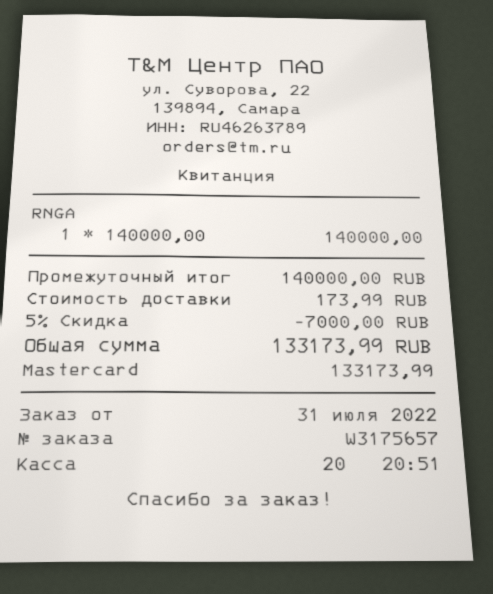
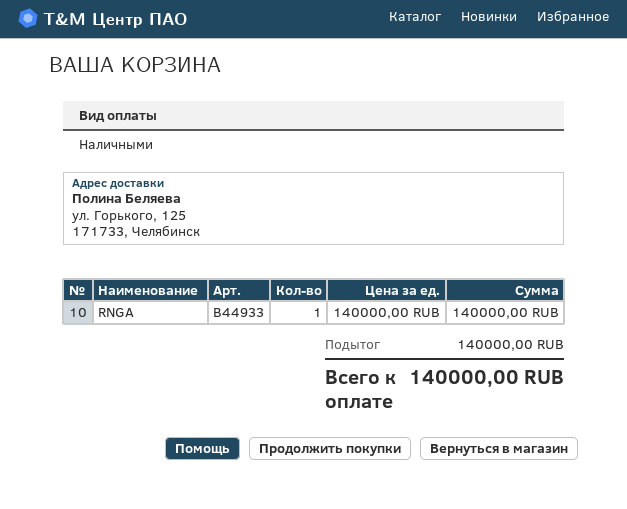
payment method: Mastercard -> cash
discount: 5% = 7000.00 -> none
shipping: 173.99 -> none
total: 133173.99 -> 140000.00

